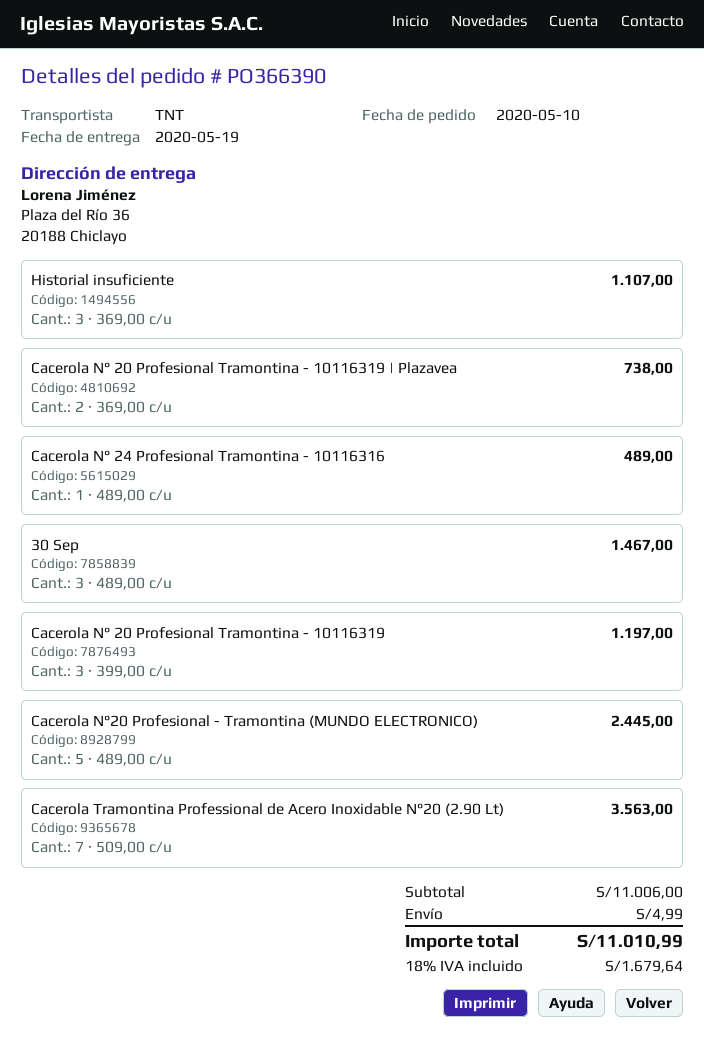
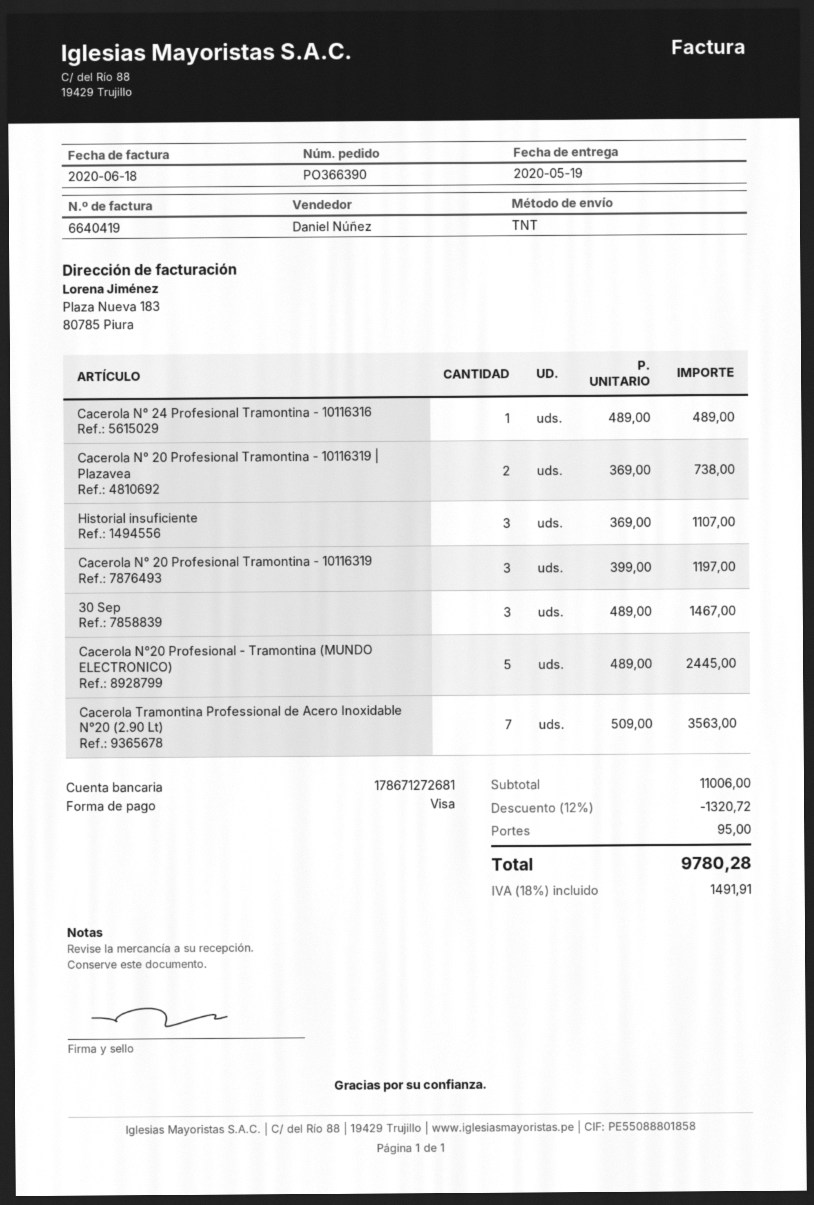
discount: none -> 12% = 1320.72
shipping: 4.99 -> 95.00
tax: 18% = 1679.64 -> 18% = 1491.91
total: 11010.99 -> 9780.28

